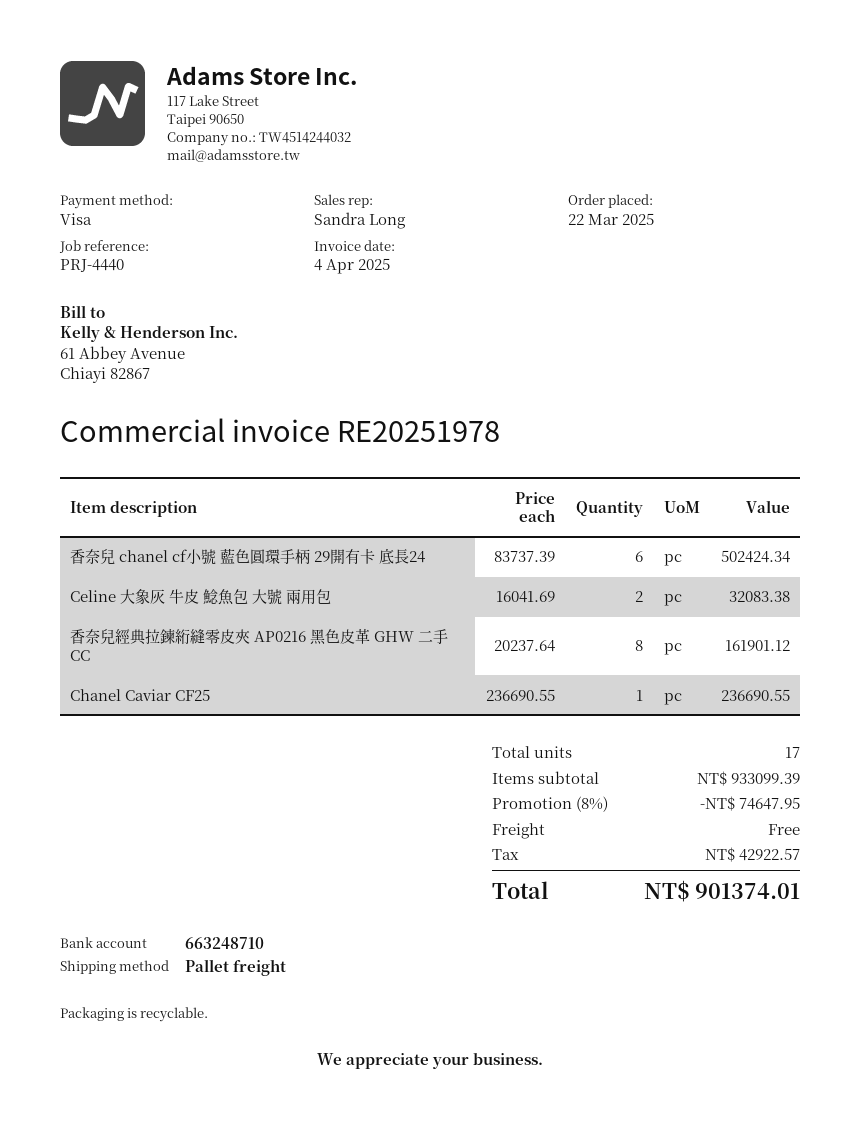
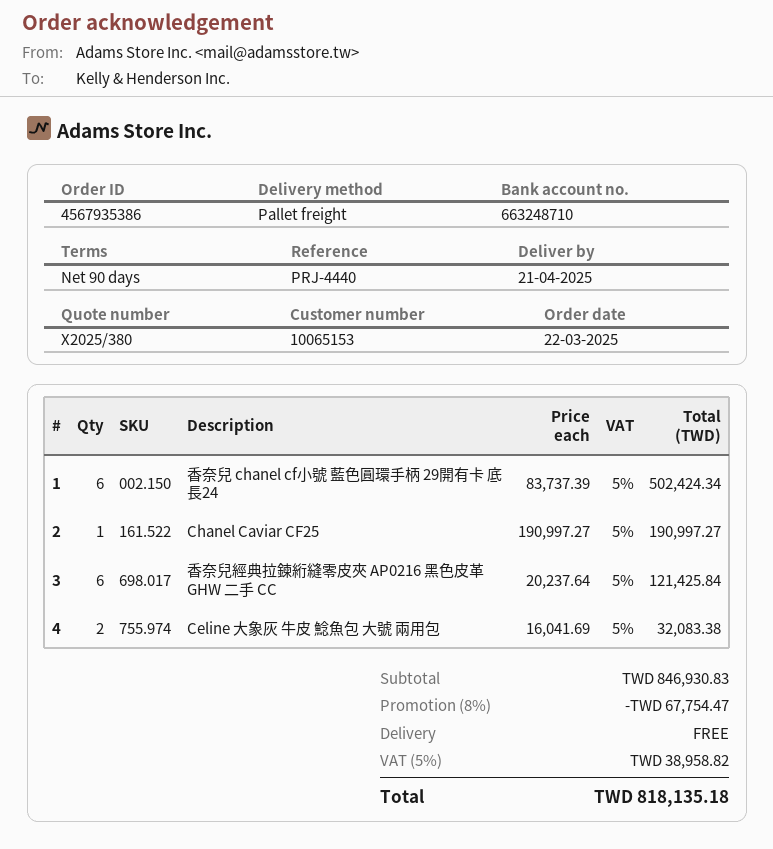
香奈兒經典拉鍊絎縫零皮夾 AP0216 黑色皮革 GHW 二手 CC: 8 x 20237.64 = 161901.12 -> 6 x 20237.64 = 121425.84
Chanel Caviar CF25: 1 x 236690.55 = 236690.55 -> 1 x 190997.27 = 190997.27
subtotal: 933099.39 -> 846930.83
discount: 8% = 74647.95 -> 8% = 67754.47
tax: 42922.57 -> 38958.82
total: 901374.01 -> 818135.18

